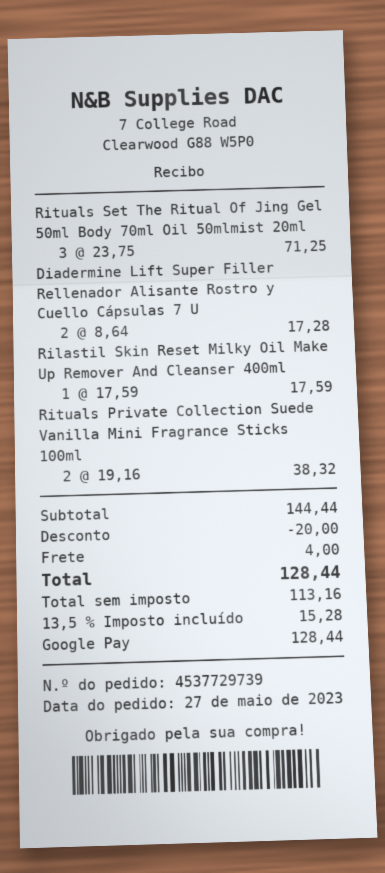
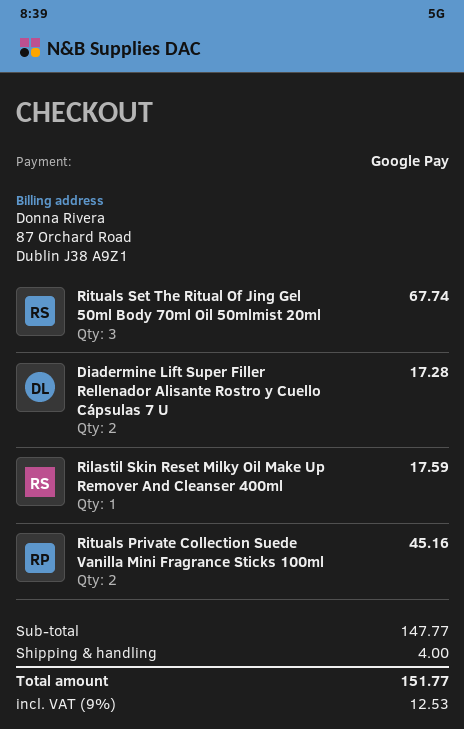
Rituals Set The Ritual Of Jing Gel 50ml Body 70ml Oil 50mlmist 20ml: 3 for 71.25 -> 3 for 67.74
Rituals Private Collection Suede Vanilla Mini Fragrance Sticks 100ml: 2 for 38.32 -> 2 for 45.16
subtotal: 144.44 -> 147.77
discount: 20.00 -> none
tax: 13.5% = 15.28 -> 9% = 12.53
total: 128.44 -> 151.77

